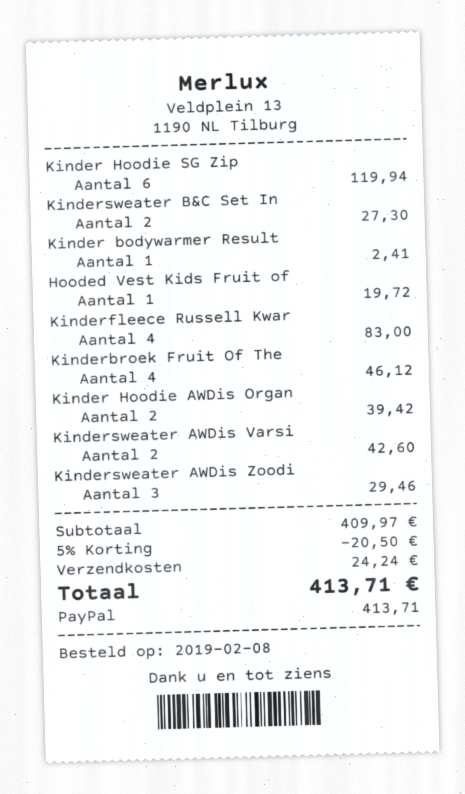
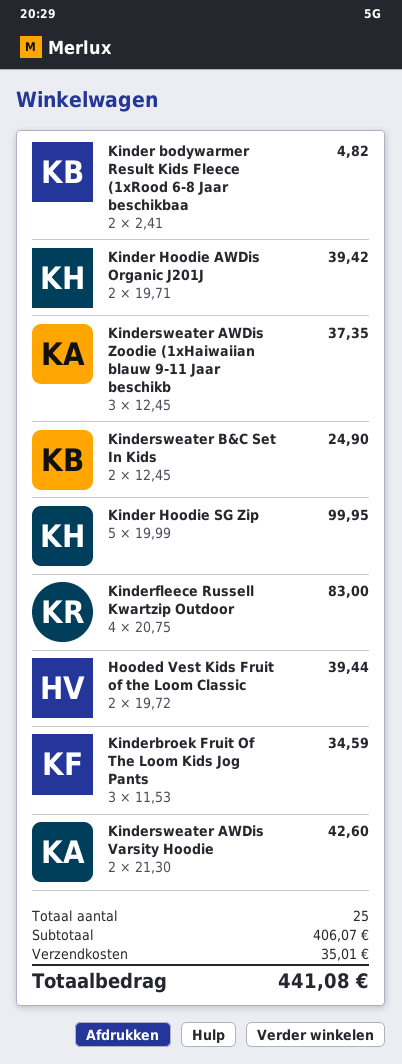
Kinder Hoodie SG Zip: 6 for 119.94 -> 5 for 99.95
Kindersweater B&C Set In: 2 for 27.30 -> 2 for 24.90
Kinder bodywarmer Result: 1 for 2.41 -> 2 for 4.82
Hooded Vest Kids Fruit of: 1 for 19.72 -> 2 for 39.44
Kinderbroek Fruit Of The: 4 for 46.12 -> 3 for 34.59
Kindersweater AWDis Zoodi: 3 for 29.46 -> 3 for 37.35
subtotal: 409.97 -> 406.07
discount: 5% = 20.50 -> none
shipping: 24.24 -> 35.01
total: 413.71 -> 441.08

